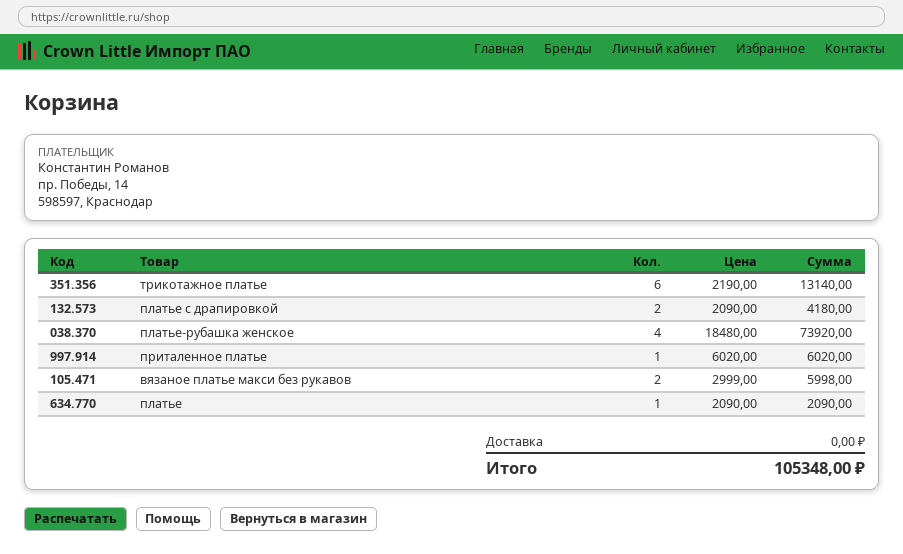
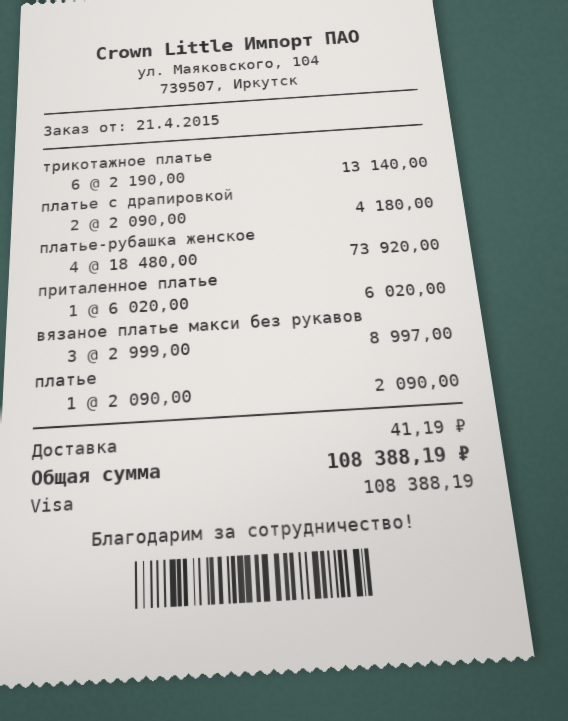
вязаное платье макси без рукавов: 2 x 2999.00 = 5998.00 -> 3 x 2999.00 = 8997.00
shipping: 0.00 -> 41.19
total: 105348.00 -> 108388.19

